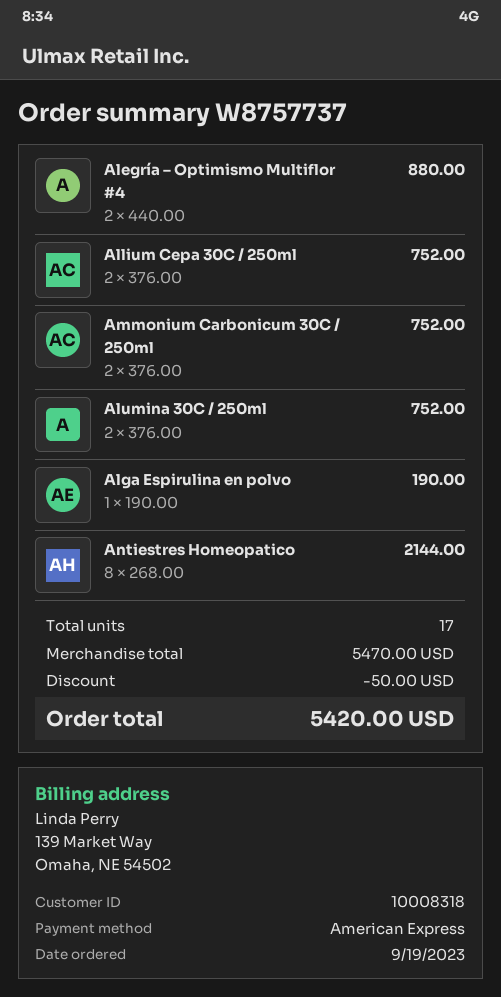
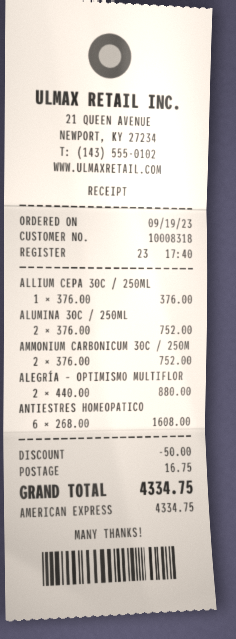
Allium Cepa 30C / 250ml: 2 x 376.00 = 752.00 -> 1 x 376.00 = 376.00
Alga Espirulina en polvo: 1 x 190.00 = 190.00 -> none
Antiestres Homeopatico: 8 x 268.00 = 2144.00 -> 6 x 268.00 = 1608.00
shipping: none -> 16.75
total: 5420.00 -> 4334.75

